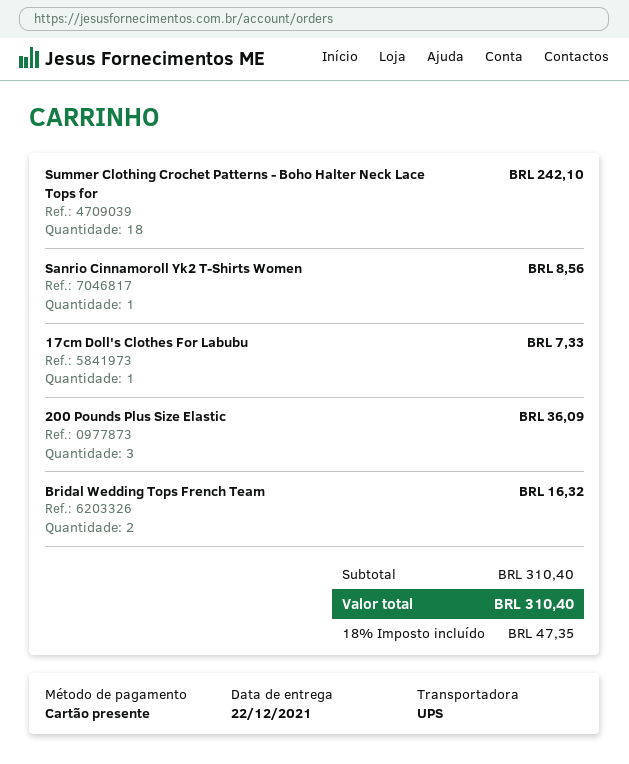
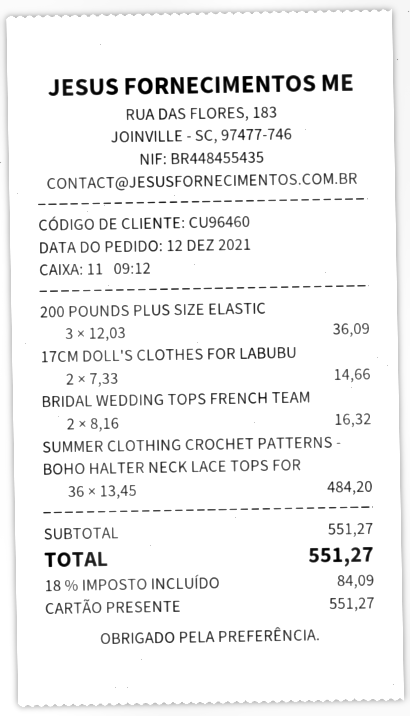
Summer Clothing Crochet Patterns - Boho Halter Neck Lace Tops for: 18 for 242.10 -> 36 for 484.20
Sanrio Cinnamoroll Yk2 T-Shirts Women: 1 for 8.56 -> none
17cm Doll's Clothes For Labubu: 1 for 7.33 -> 2 for 14.66
subtotal: 310.40 -> 551.27
tax: 18% = 47.35 -> 18% = 84.09
total: 310.40 -> 551.27

